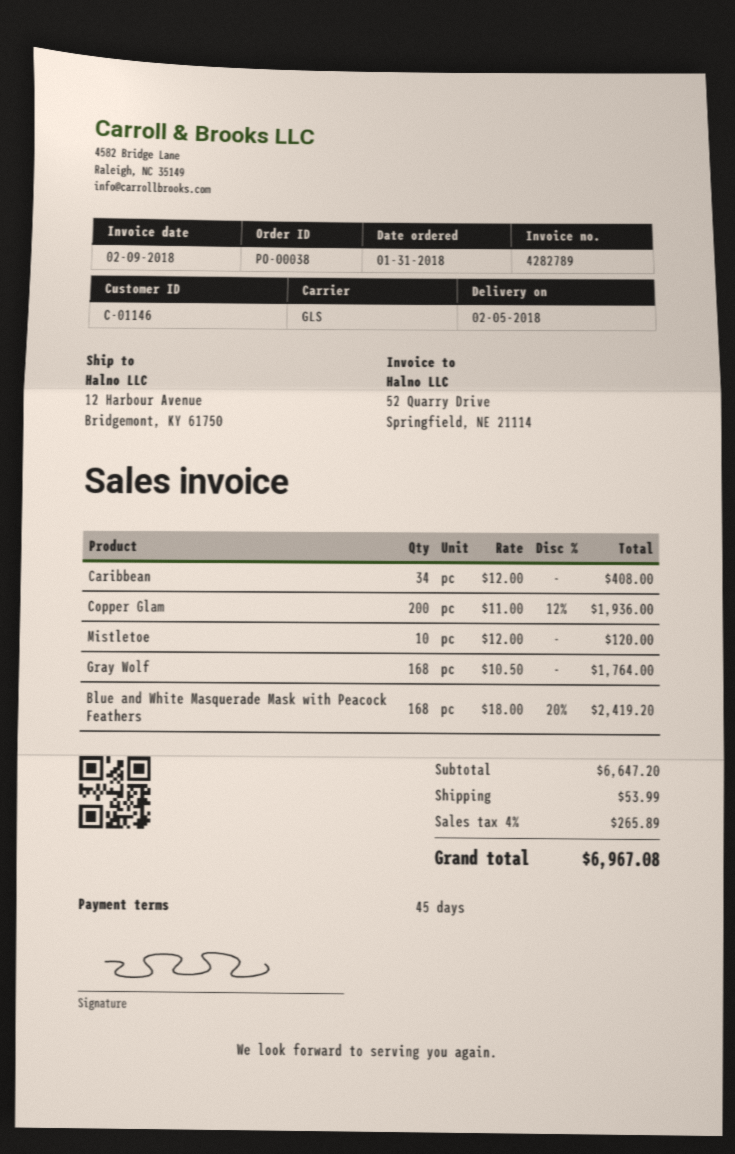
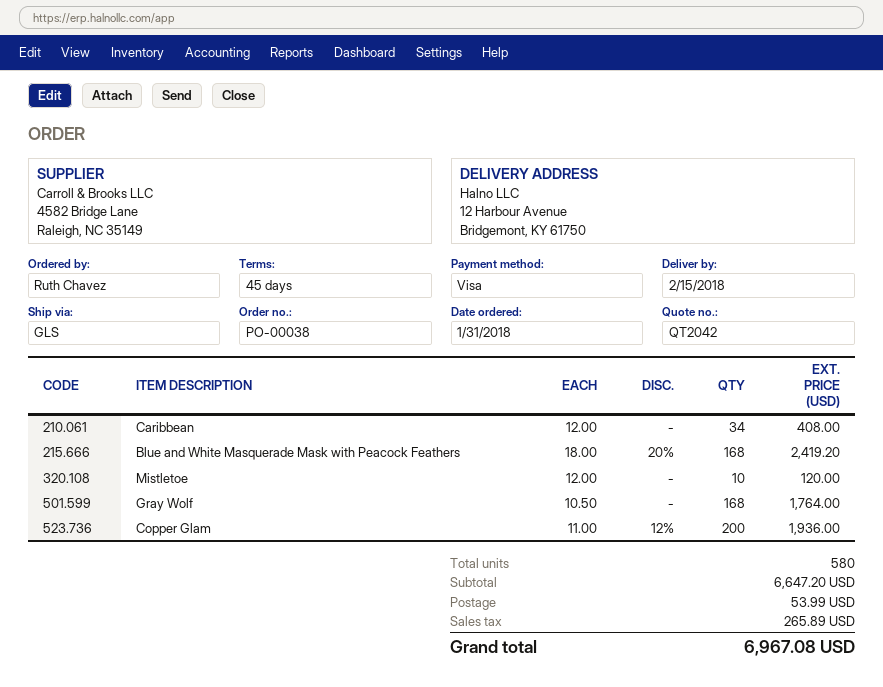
delivery date: 2018-02-05 -> 2018-02-15

